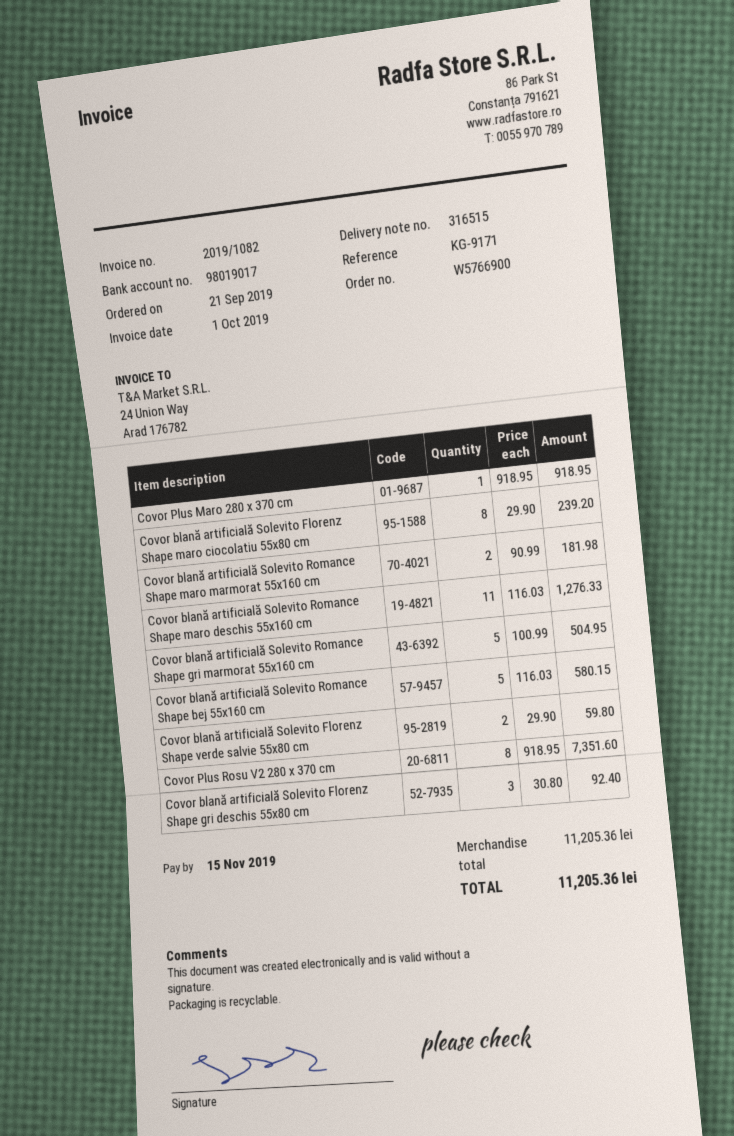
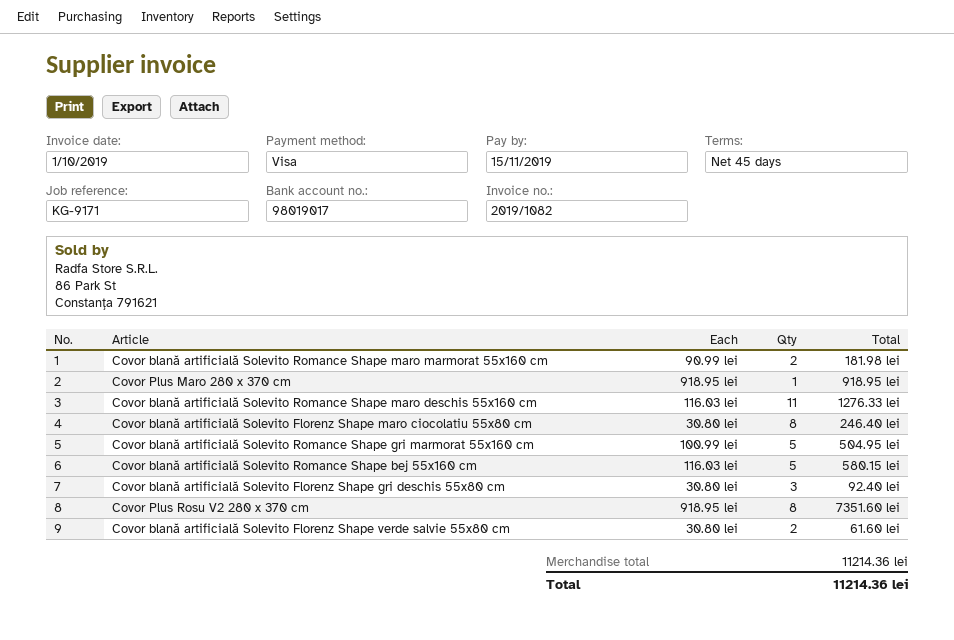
Covor blană artificială Solevito Florenz Shape maro ciocolatiu 55x80 cm: 8 x 29.90 = 239.20 -> 8 x 30.80 = 246.40
Covor blană artificială Solevito Florenz Shape verde salvie 55x80 cm: 2 x 29.90 = 59.80 -> 2 x 30.80 = 61.60
subtotal: 11205.36 -> 11214.36
total: 11205.36 -> 11214.36

